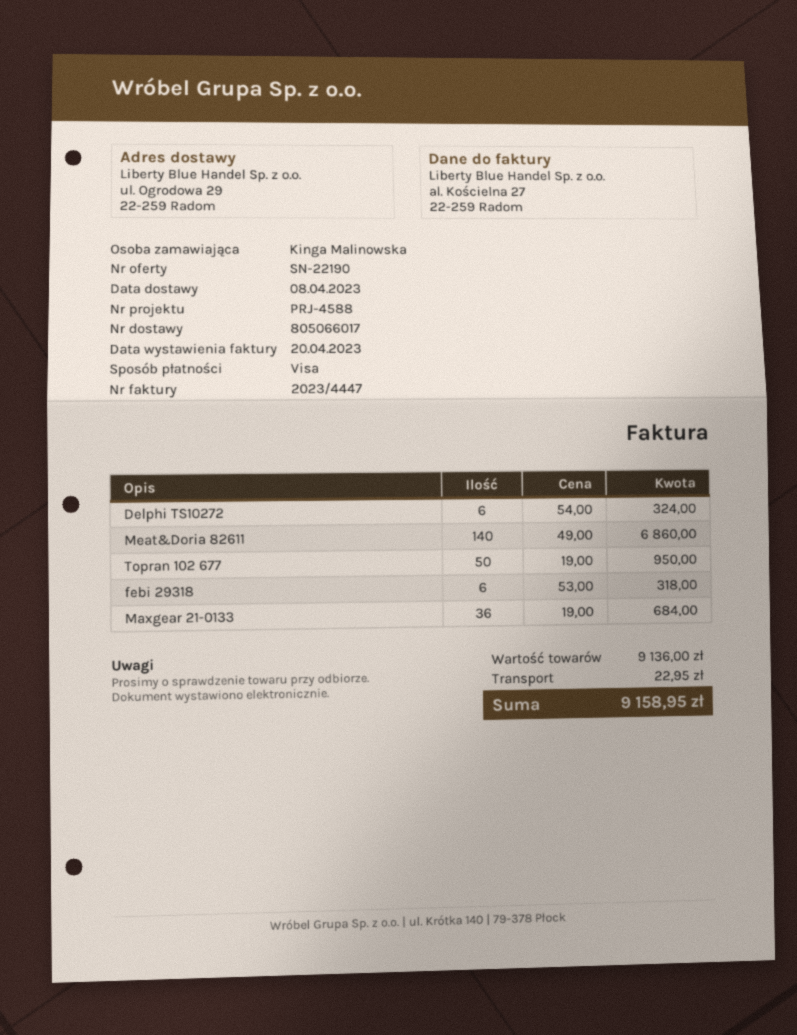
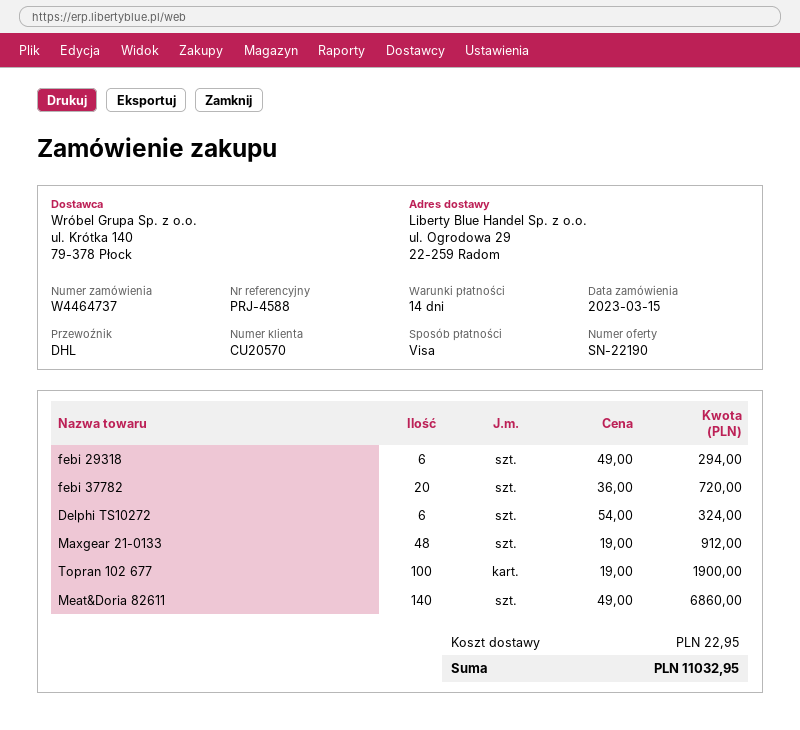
Topran 102 677: 50 x 19.00 = 950.00 -> 100 x 19.00 = 1900.00
febi 29318: 6 x 53.00 = 318.00 -> 6 x 49.00 = 294.00
Maxgear 21-0133: 36 x 19.00 = 684.00 -> 48 x 19.00 = 912.00
febi 37782: none -> 20 x 36.00 = 720.00
total: 9158.95 -> 11032.95

